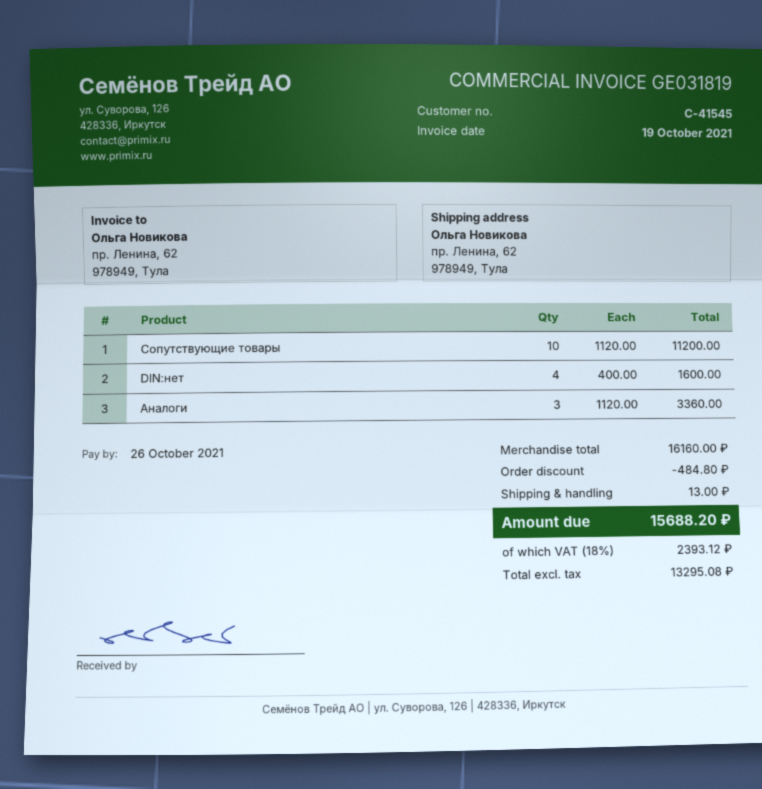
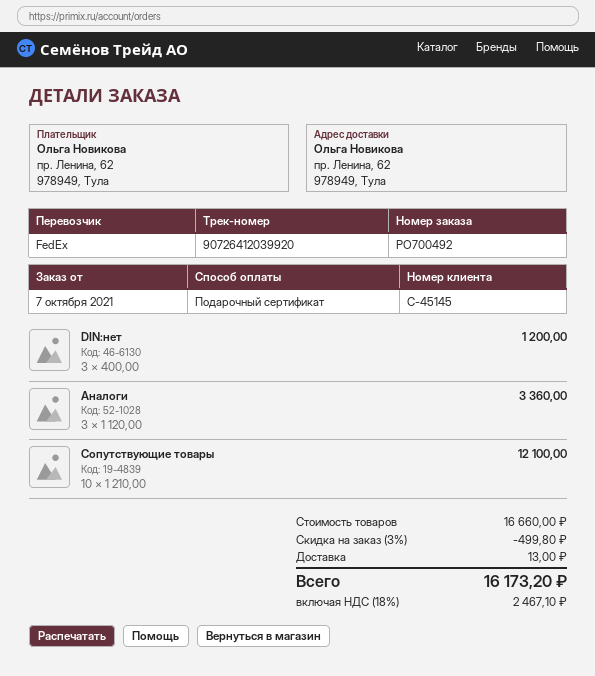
customer number: C-41545 -> C-45145
Сопутствующие товары: 10 x 1120.00 = 11200.00 -> 10 x 1210.00 = 12100.00
DIN:нет: 4 x 400.00 = 1600.00 -> 3 x 400.00 = 1200.00
subtotal: 16160.00 -> 16660.00
discount: 484.80 -> 499.80
tax: 18% = 2393.12 -> 18% = 2467.10
total: 15688.20 -> 16173.20

